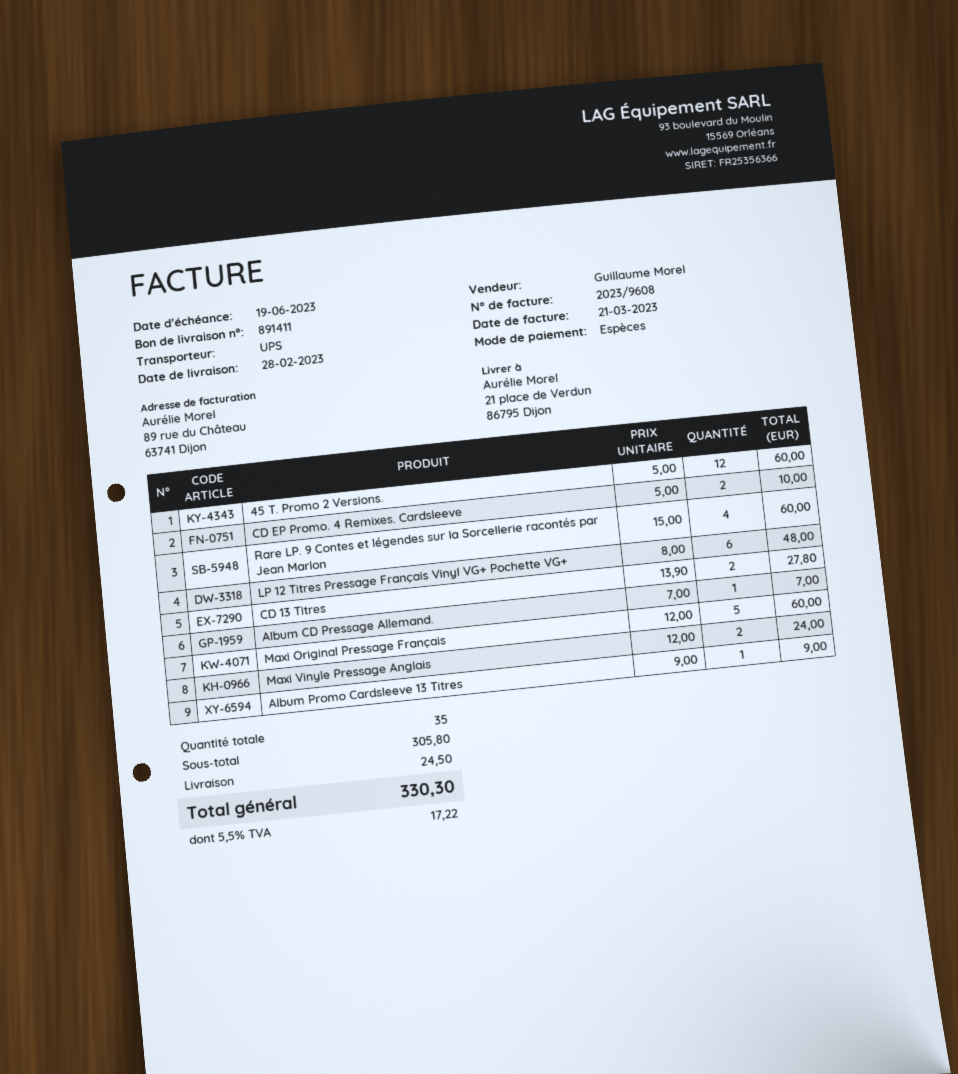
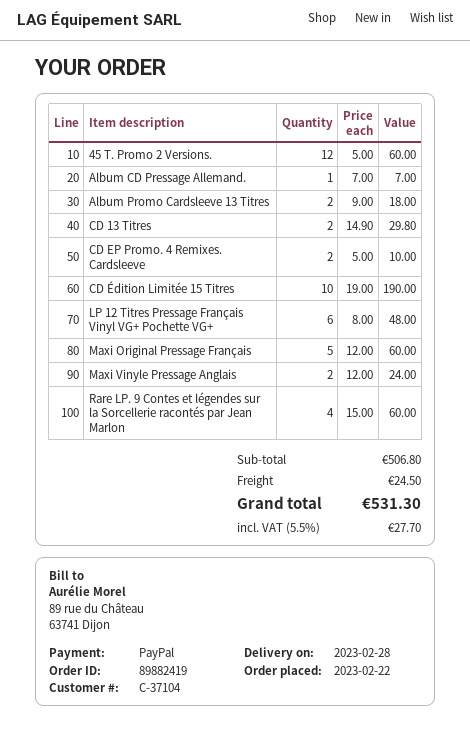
payment method: cash -> PayPal
CD 13 Titres: 2 x 13.90 = 27.80 -> 2 x 14.90 = 29.80
Album Promo Cardsleeve 13 Titres: 1 x 9.00 = 9.00 -> 2 x 9.00 = 18.00
CD Édition Limitée 15 Titres: none -> 10 x 19.00 = 190.00
subtotal: 305.80 -> 506.80
tax: 5.5% = 17.22 -> 5.5% = 27.70
total: 330.30 -> 531.30

